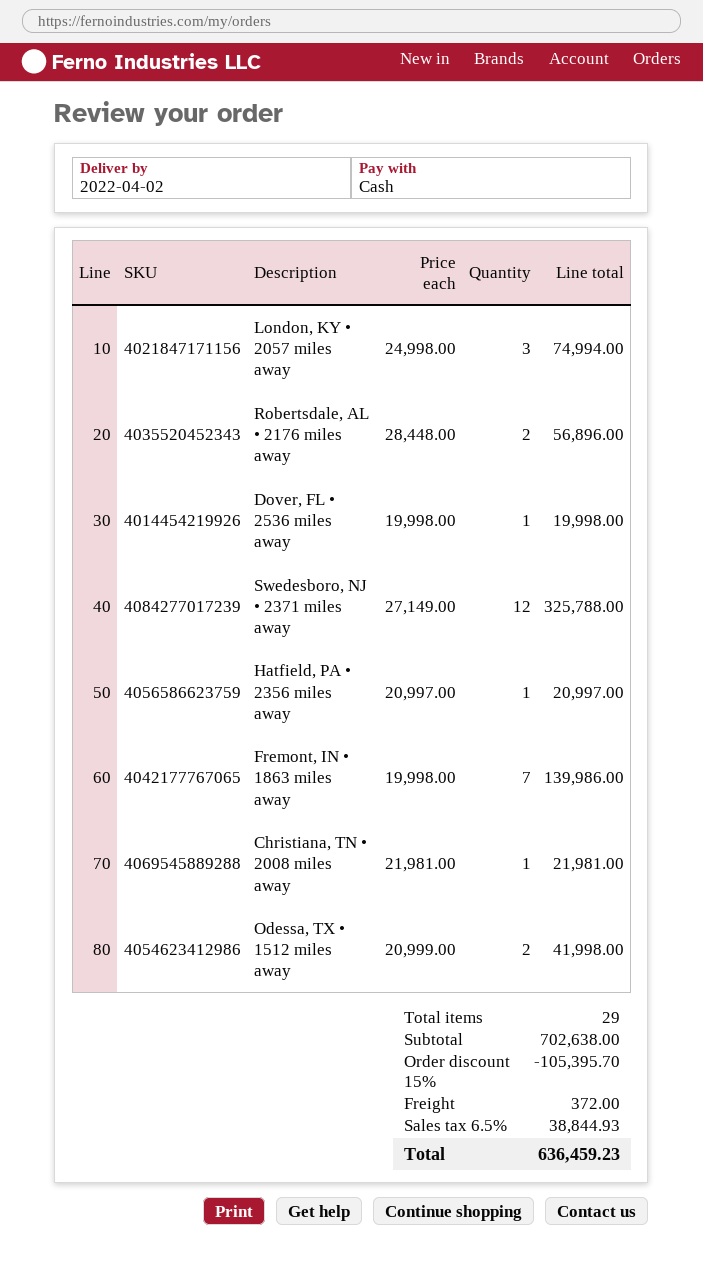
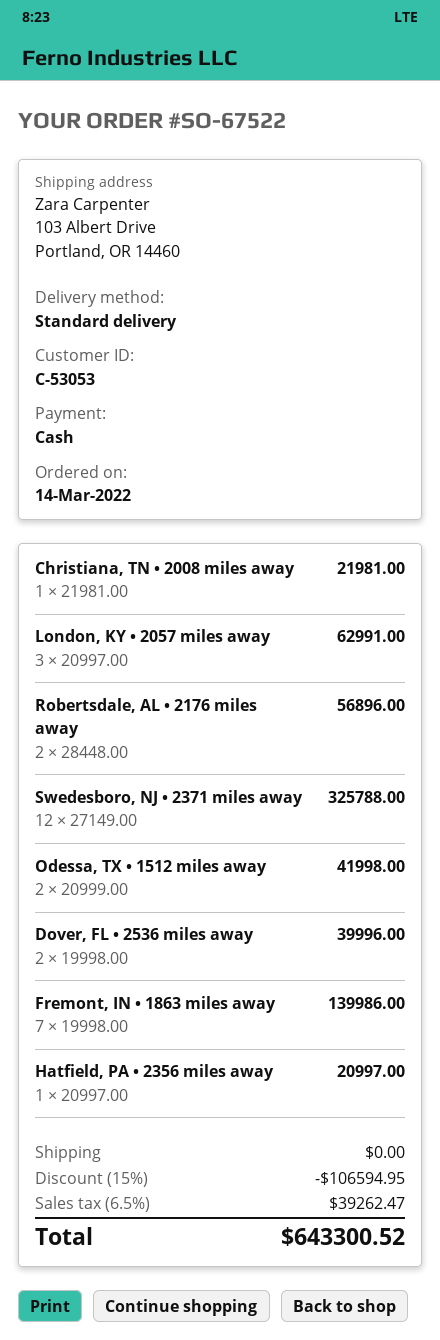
London, KY • 2057 miles away: 3 x 24998.00 = 74994.00 -> 3 x 20997.00 = 62991.00
Dover, FL • 2536 miles away: 1 x 19998.00 = 19998.00 -> 2 x 19998.00 = 39996.00
discount: 15% = 105395.70 -> 15% = 106594.95
shipping: 372.00 -> 0.00
tax: 6.5% = 38844.93 -> 6.5% = 39262.47
total: 636459.23 -> 643300.52

